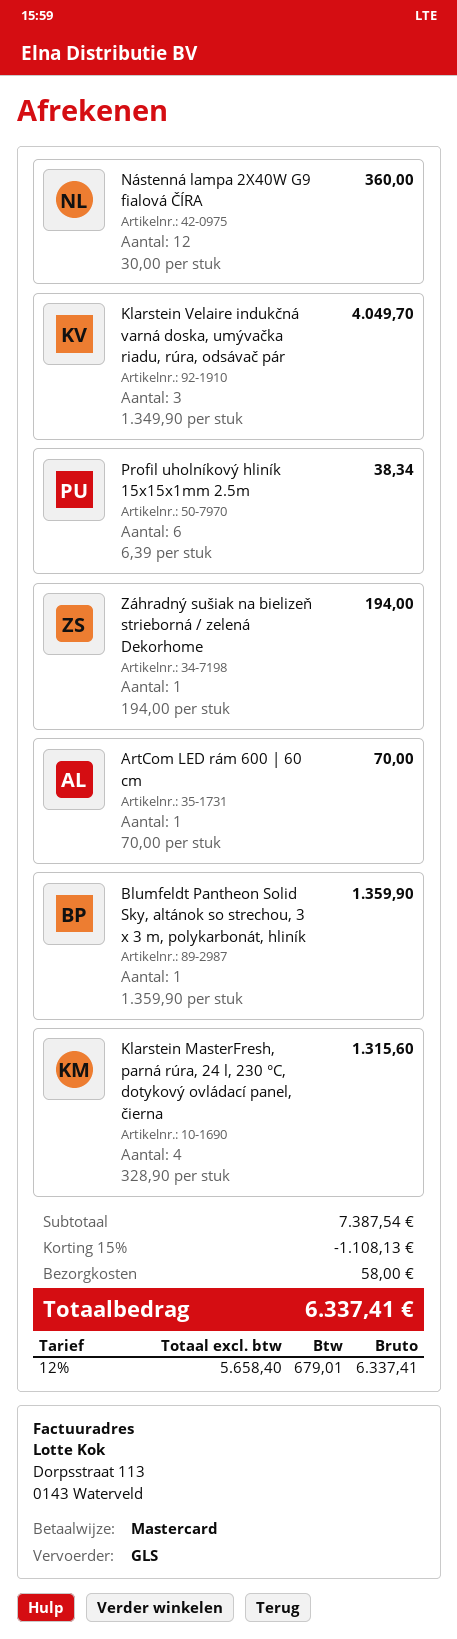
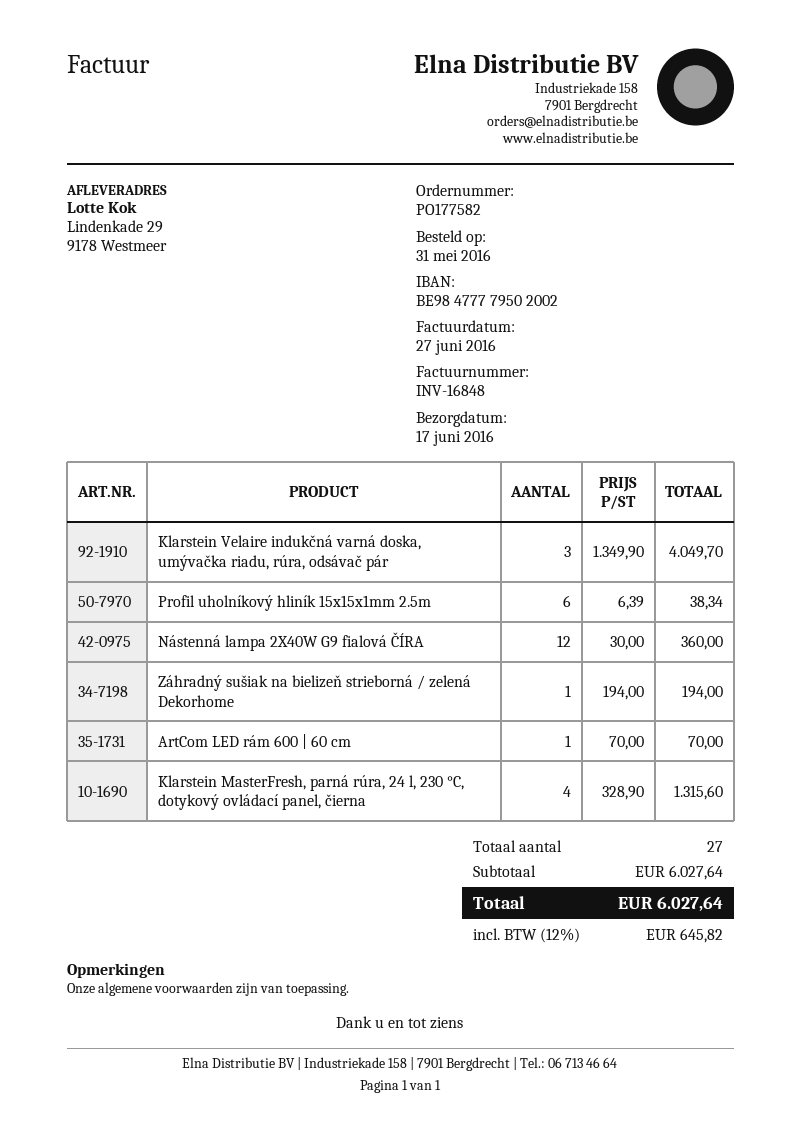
Blumfeldt Pantheon Solid Sky, altánok so strechou, 3 x 3 m, polykarbonát, hliník: 1 x 1359.90 = 1359.90 -> none
subtotal: 7387.54 -> 6027.64
discount: 15% = 1108.13 -> none
shipping: 58.00 -> none
tax: 12% = 679.01 -> 12% = 645.82
total: 6337.41 -> 6027.64

